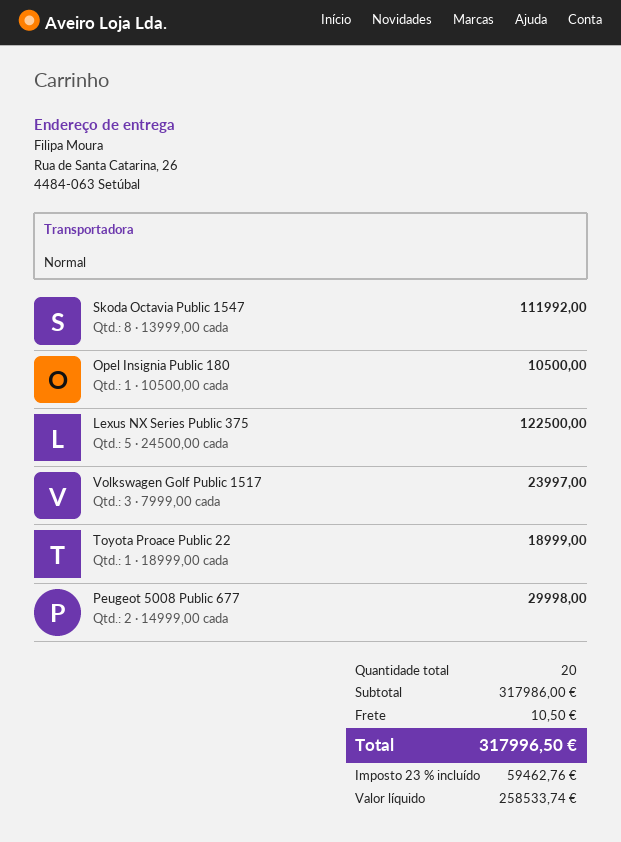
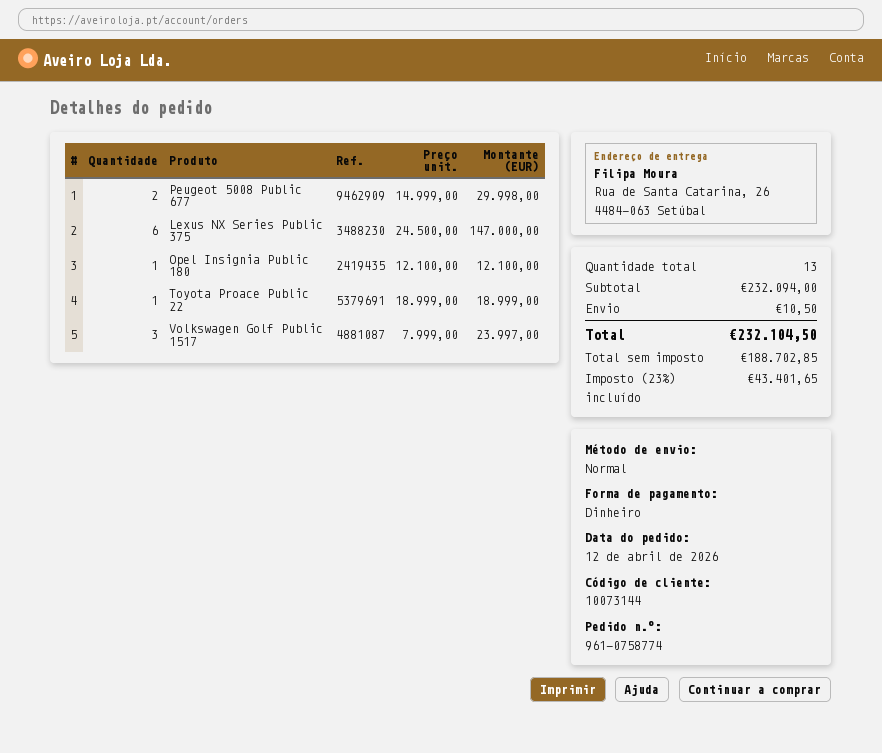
Skoda Octavia Public 1547: 8 x 13999.00 = 111992.00 -> none
Opel Insignia Public 180: 1 x 10500.00 = 10500.00 -> 1 x 12100.00 = 12100.00
Lexus NX Series Public 375: 5 x 24500.00 = 122500.00 -> 6 x 24500.00 = 147000.00
total quantity: 20 -> 13
subtotal: 317986.00 -> 232094.00
net: 258533.74 -> 188702.85
tax: 23% = 59462.76 -> 23% = 43401.65
total: 317996.50 -> 232104.50

